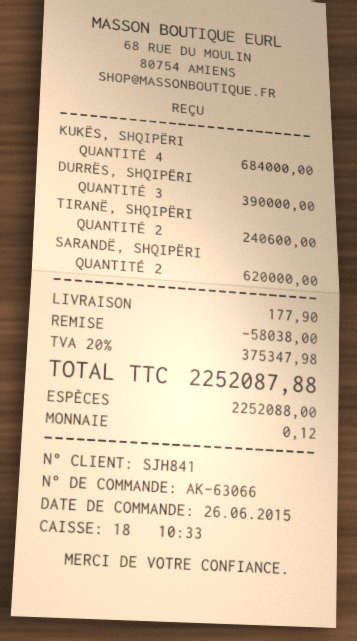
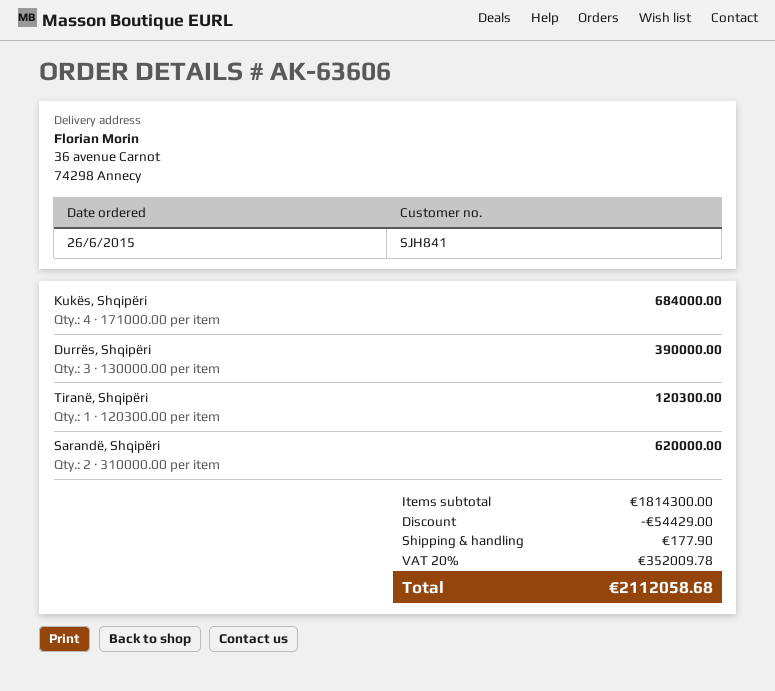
order number: AK-63066 -> AK-63606
TIRANË, SHQIPËRI: 2 for 240600.00 -> 1 for 120300.00
discount: 58038.00 -> 54429.00
tax: 20% = 375347.98 -> 20% = 352009.78
total: 2252087.88 -> 2112058.68

